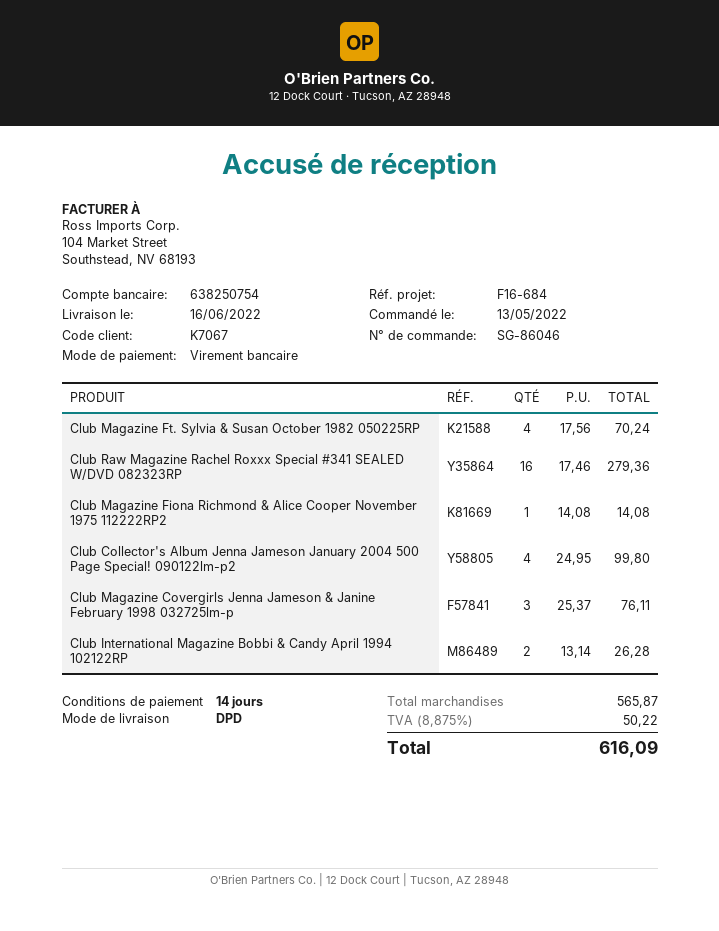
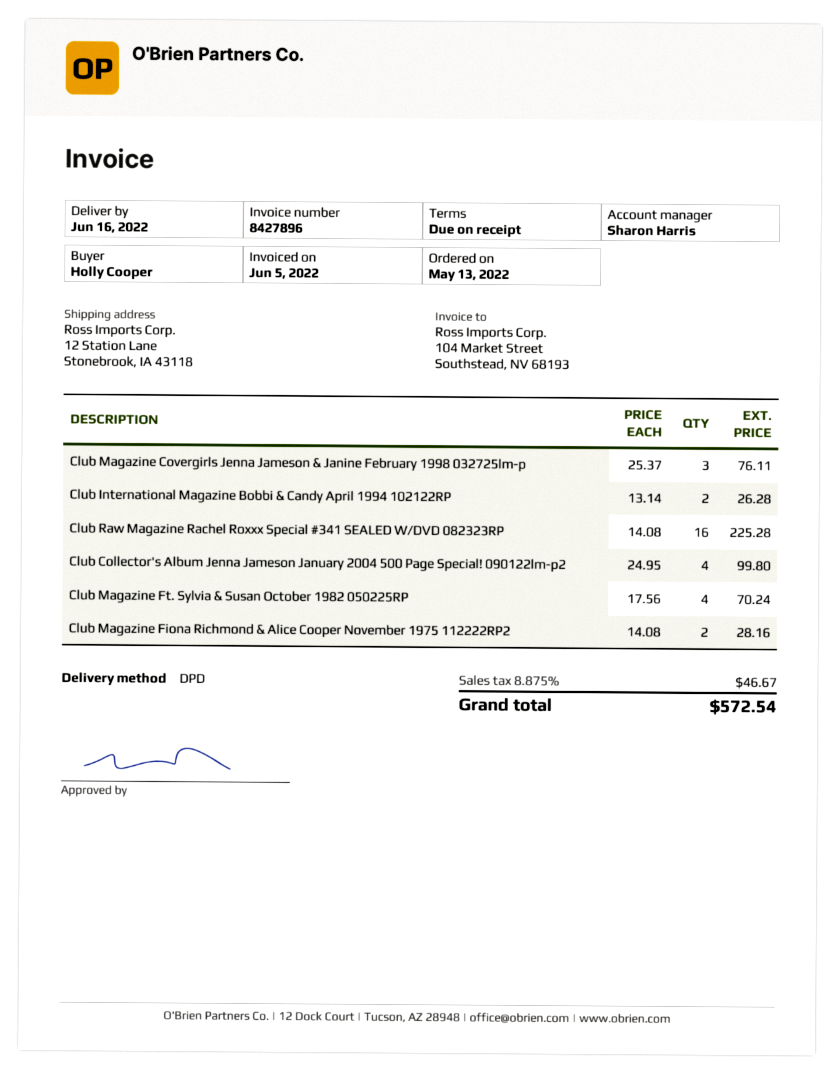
payment terms: 14 days -> on receipt
Club Raw Magazine Rachel Roxxx Special #341 SEALED W/DVD 082323RP: 16 x 17.46 = 279.36 -> 16 x 14.08 = 225.28
Club Magazine Fiona Richmond & Alice Cooper November 1975 112222RP2: 1 x 14.08 = 14.08 -> 2 x 14.08 = 28.16
tax: 8.875% = 50.22 -> 8.875% = 46.67
total: 616.09 -> 572.54

